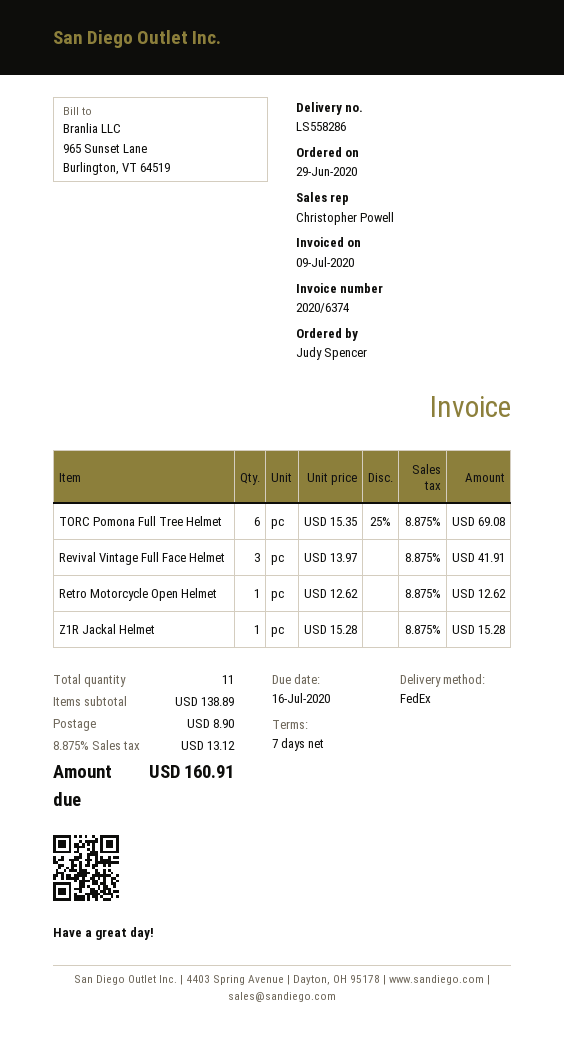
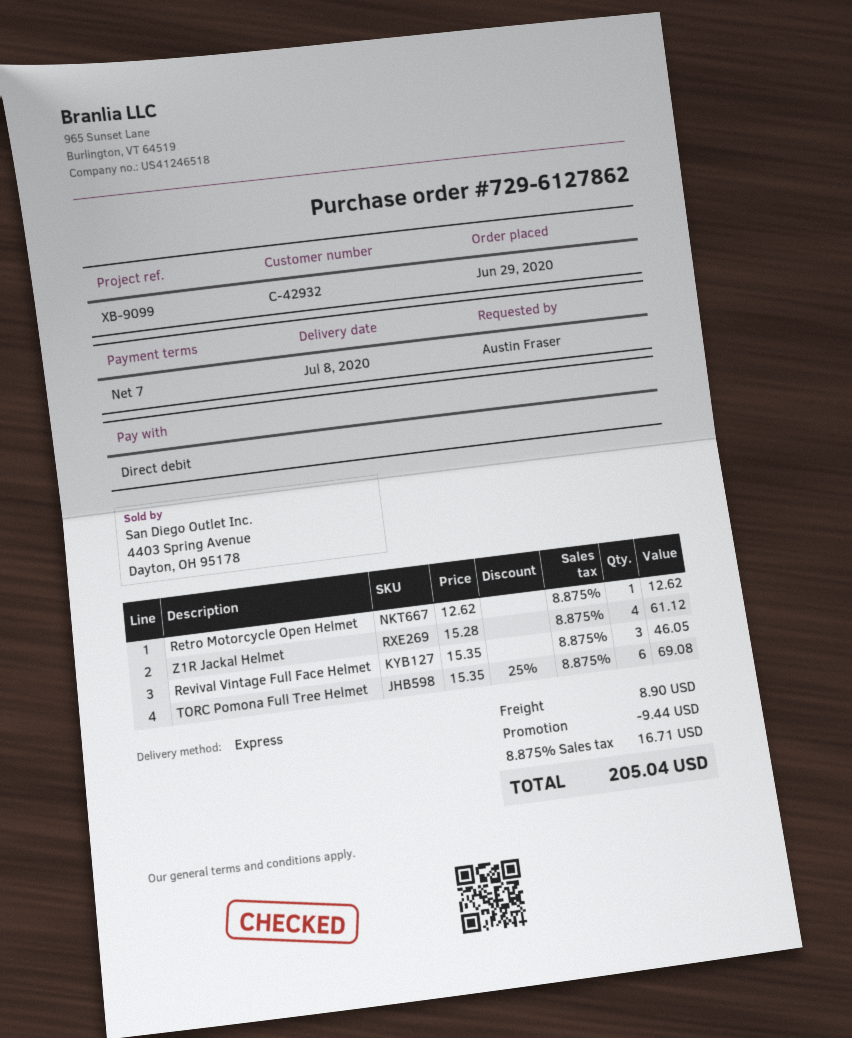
ordered by: Judy Spencer -> Austin Fraser
shipping method: FedEx -> express
Revival Vintage Full Face Helmet: 3 x 13.97 = 41.91 -> 3 x 15.35 = 46.05
Z1R Jackal Helmet: 1 x 15.28 = 15.28 -> 4 x 15.28 = 61.12
discount: none -> 9.44
tax: 8.875% = 13.12 -> 8.875% = 16.71
total: 160.91 -> 205.04

